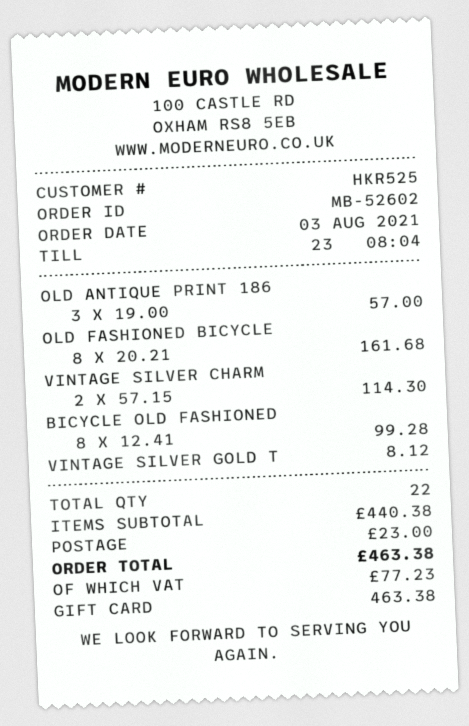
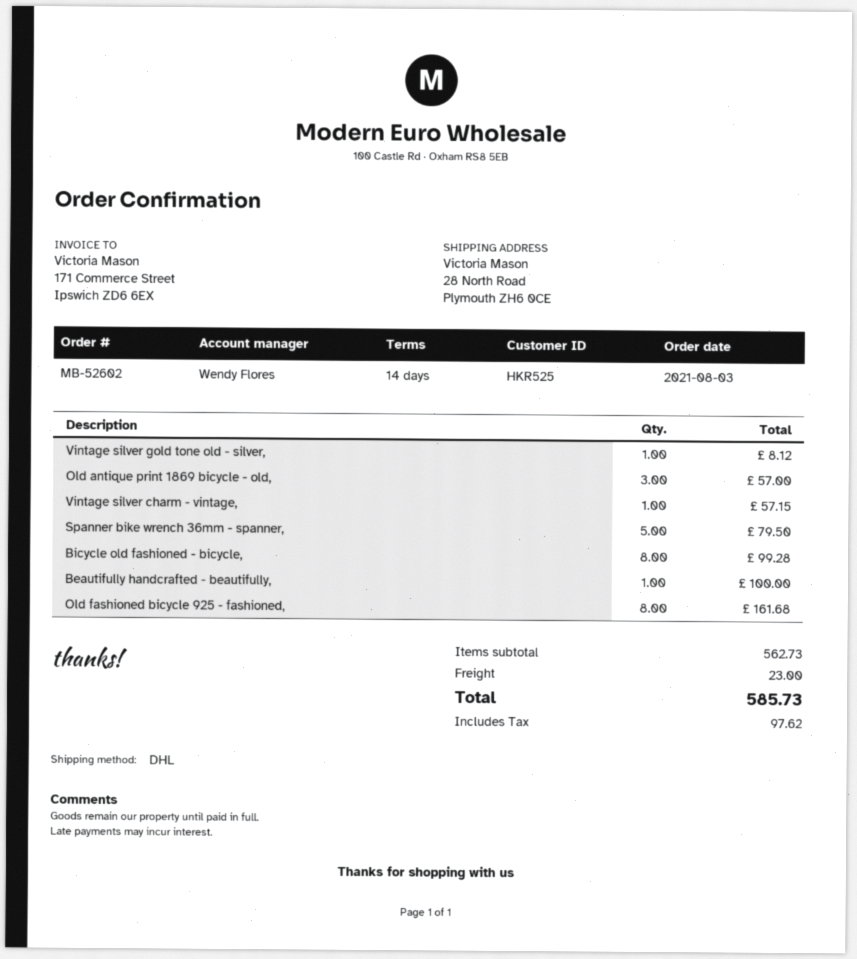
VINTAGE SILVER CHARM: 2 for 114.30 -> 1 for 57.15
Spanner bike wrench 36mm - spanner,: none -> 5 for 79.50
Beautifully handcrafted - beautifully,: none -> 1 for 100.00
subtotal: 440.38 -> 562.73
tax: 77.23 -> 97.62
total: 463.38 -> 585.73

